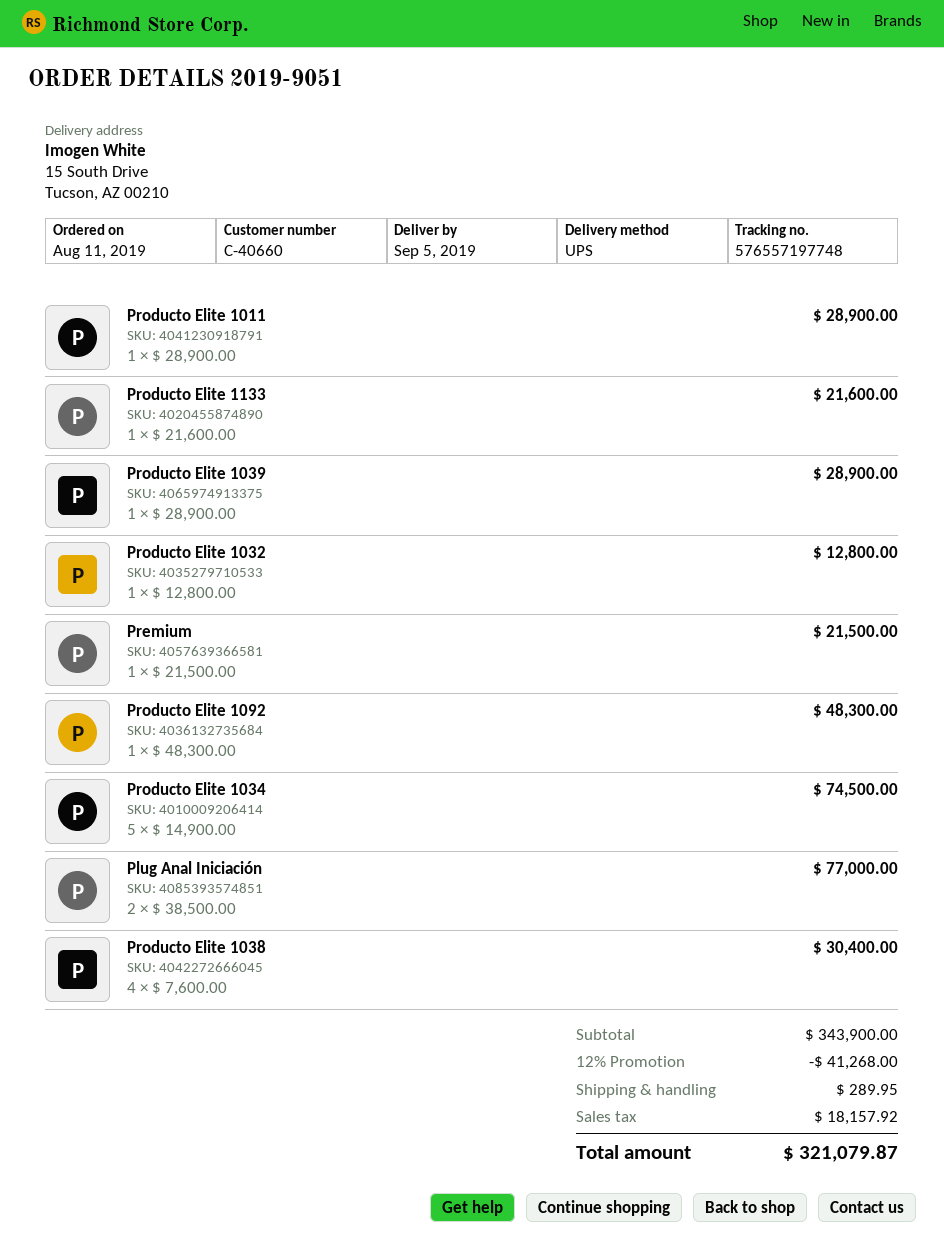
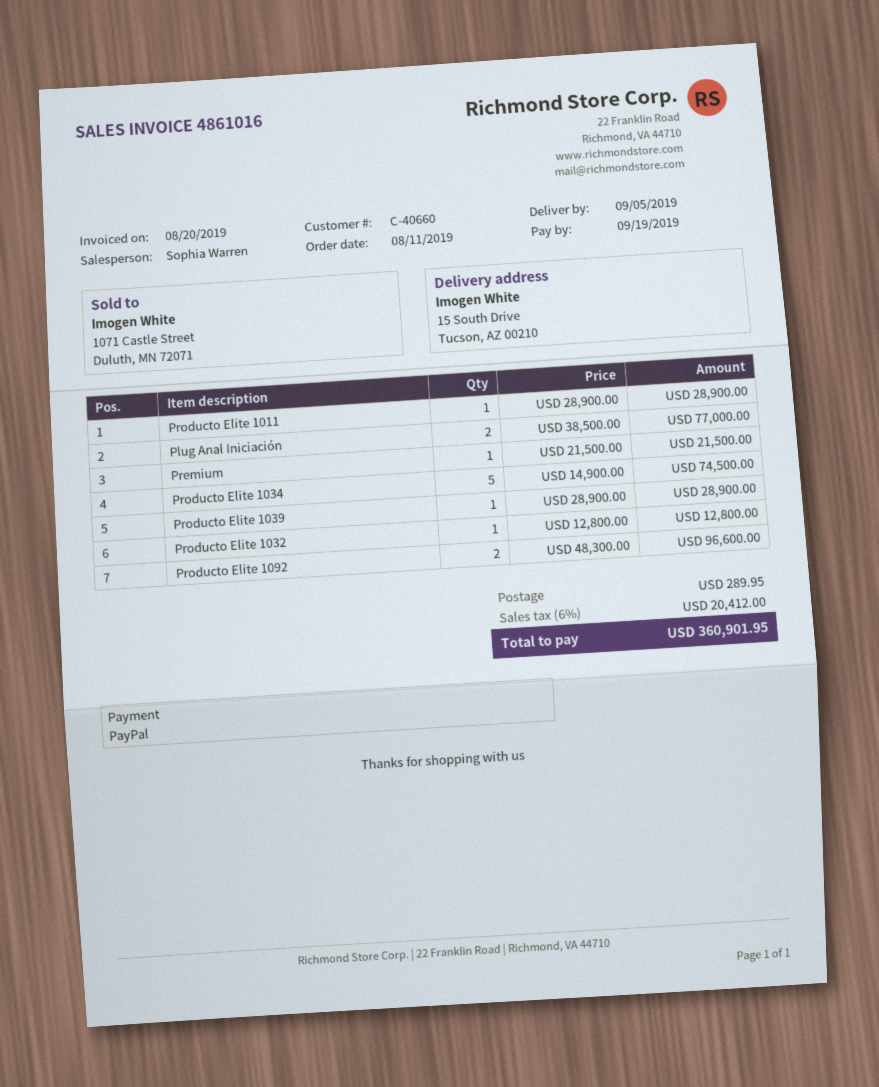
Producto Elite 1133: 1 x 21600.00 = 21600.00 -> none
Producto Elite 1092: 1 x 48300.00 = 48300.00 -> 2 x 48300.00 = 96600.00
Producto Elite 1038: 4 x 7600.00 = 30400.00 -> none
discount: 12% = 41268.00 -> none
tax: 18157.92 -> 20412.00
total: 321079.87 -> 360901.95

